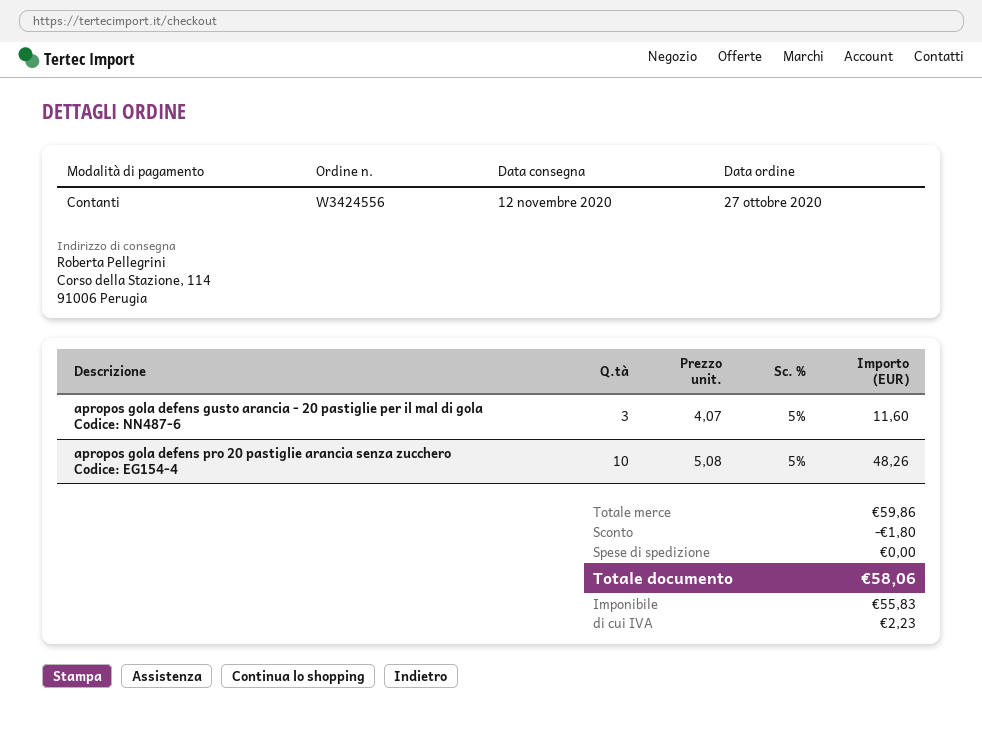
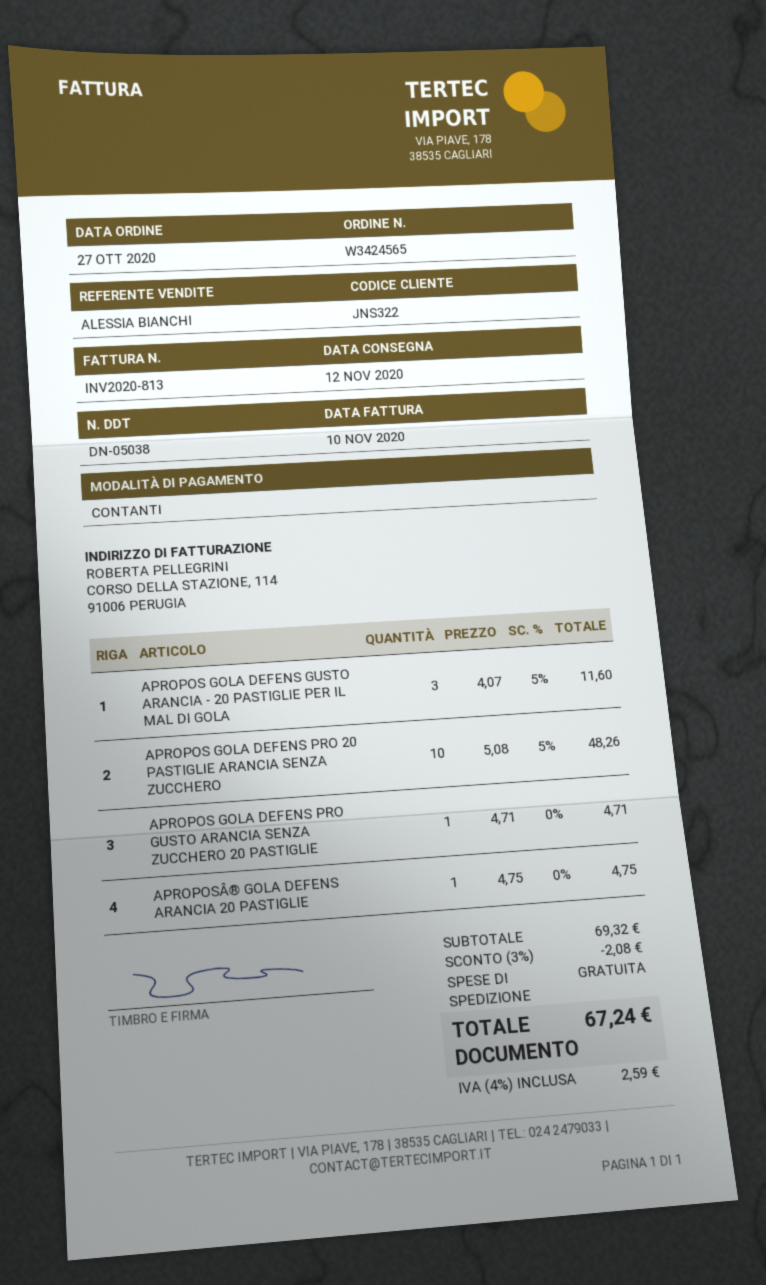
order number: W3424556 -> W3424565
APROPOS GOLA DEFENS PRO GUSTO ARANCIA SENZA ZUCCHERO 20 PASTIGLIE: none -> 1 x 4.71 = 4.71
APROPOSÂ® GOLA DEFENS ARANCIA 20 PASTIGLIE: none -> 1 x 4.75 = 4.75
subtotal: 59.86 -> 69.32
discount: 1.80 -> 2.08
tax: 2.23 -> 2.59
total: 58.06 -> 67.24

